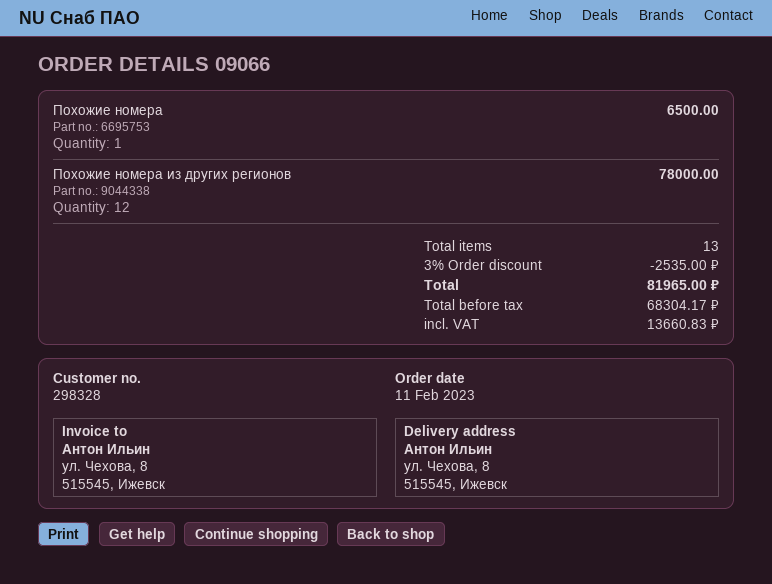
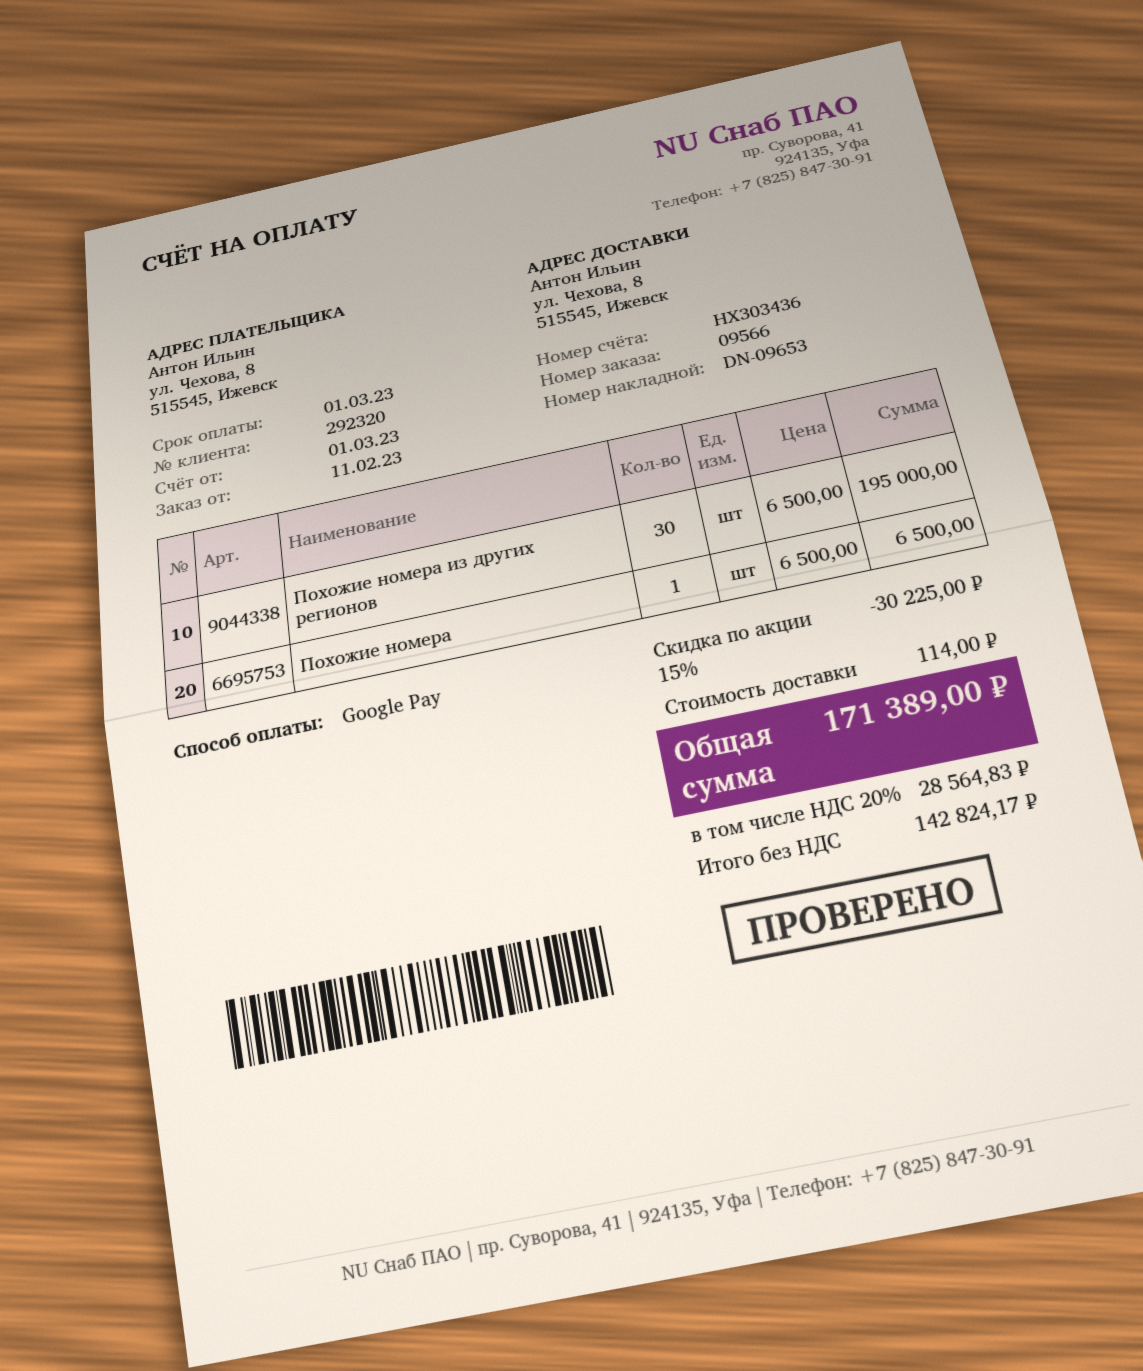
order number: 09066 -> 09566
customer number: 298328 -> 292320
Похожие номера из других регионов: 12 for 78000.00 -> 30 for 195000.00
discount: 3% = 2535.00 -> 15% = 30225.00
shipping: none -> 114.00
net: 68304.17 -> 142824.17
tax: 13660.83 -> 28564.83
total: 81965.00 -> 171389.00

